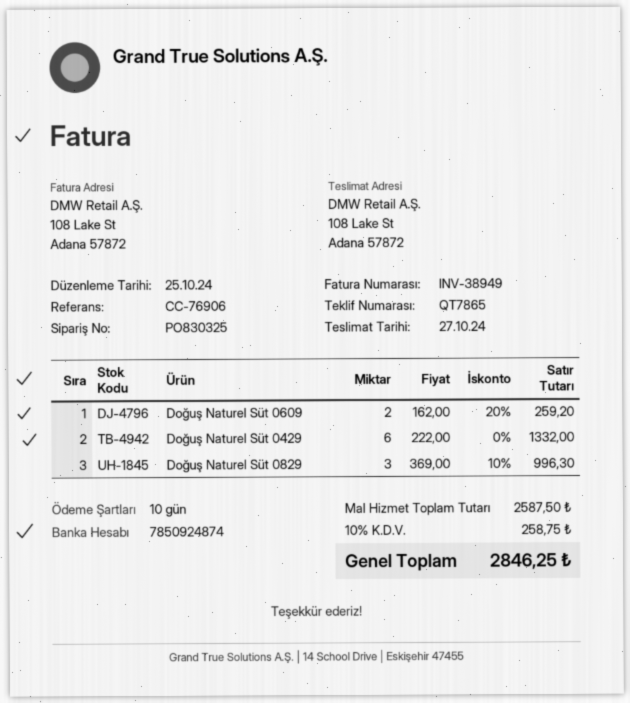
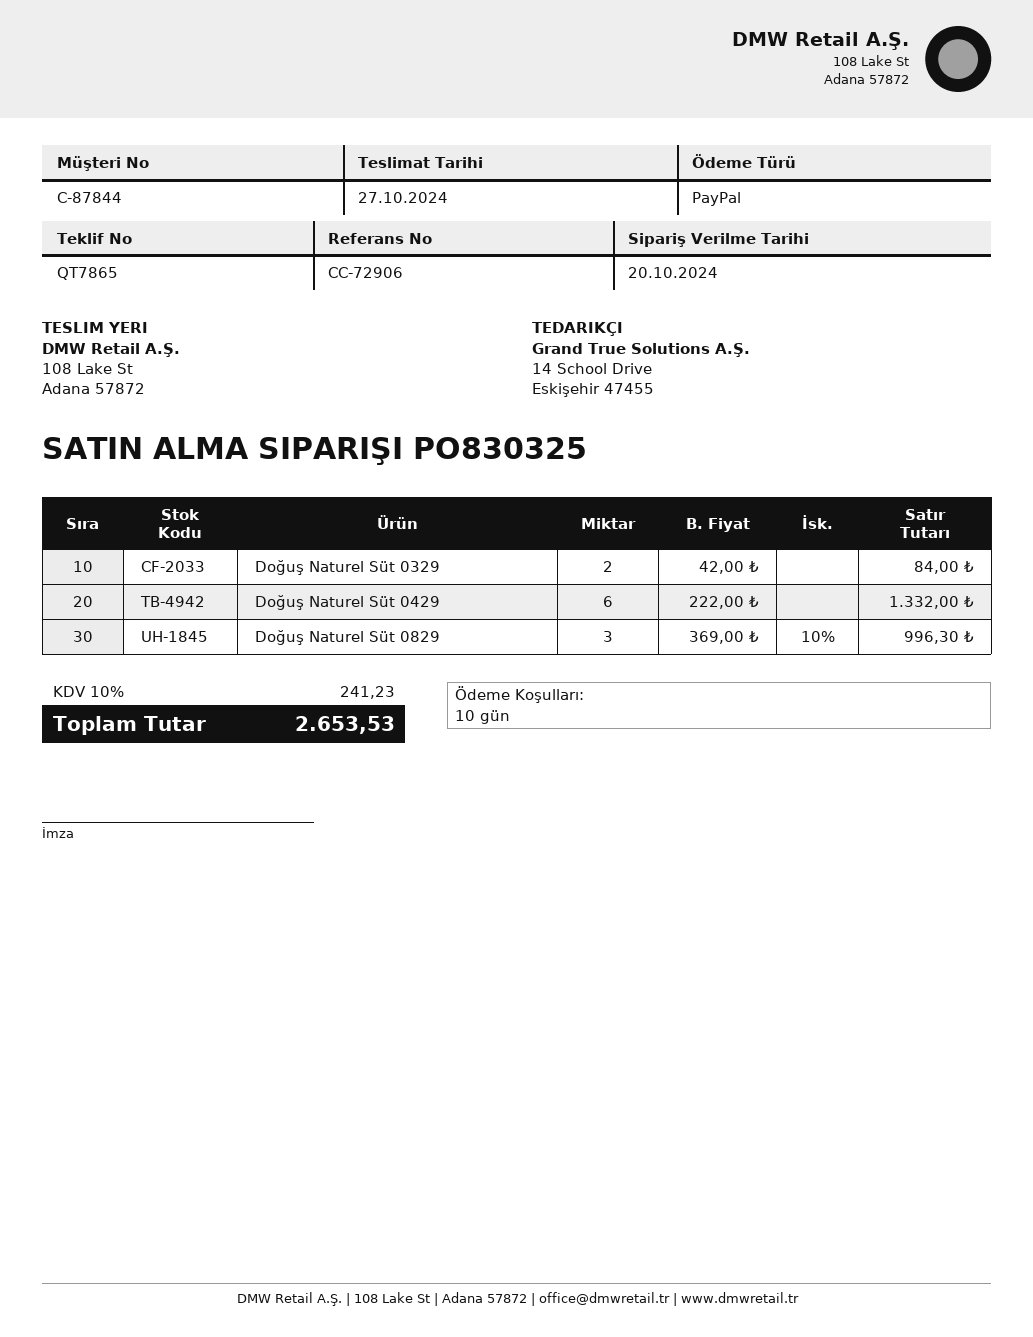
reference: CC-76906 -> CC-72906
Doğuş Naturel Süt 0609: 2 x 162.00 - 20% = 259.20 -> none
Doğuş Naturel Süt 0329: none -> 2 x 42.00 = 84.00
tax: 10% = 258.75 -> 10% = 241.23
total: 2846.25 -> 2653.53

